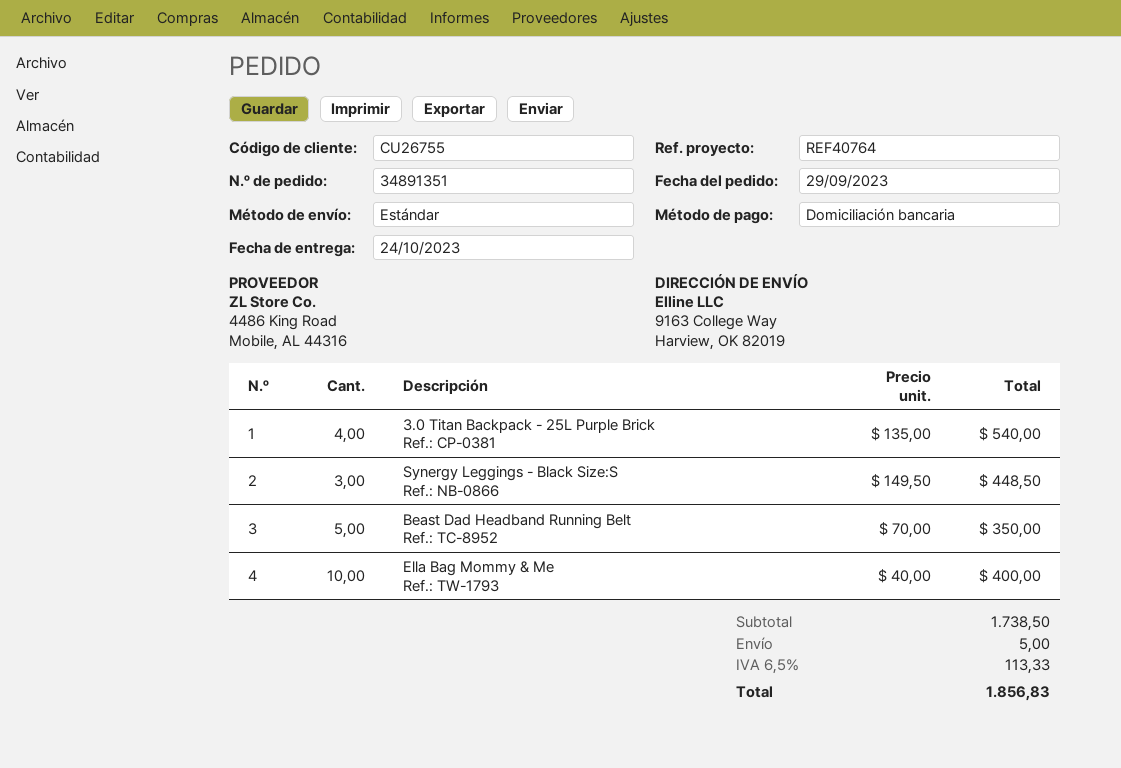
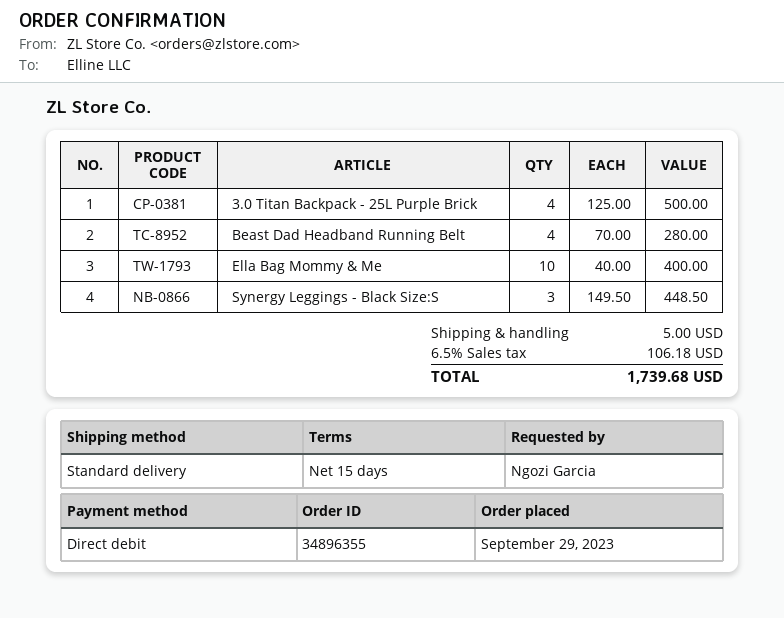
order number: 34891351 -> 34896355
3.0 Titan Backpack - 25L Purple Brick: 4 x 135.00 = 540.00 -> 4 x 125.00 = 500.00
Beast Dad Headband Running Belt: 5 x 70.00 = 350.00 -> 4 x 70.00 = 280.00
tax: 6.5% = 113.33 -> 6.5% = 106.18
total: 1856.83 -> 1739.68

